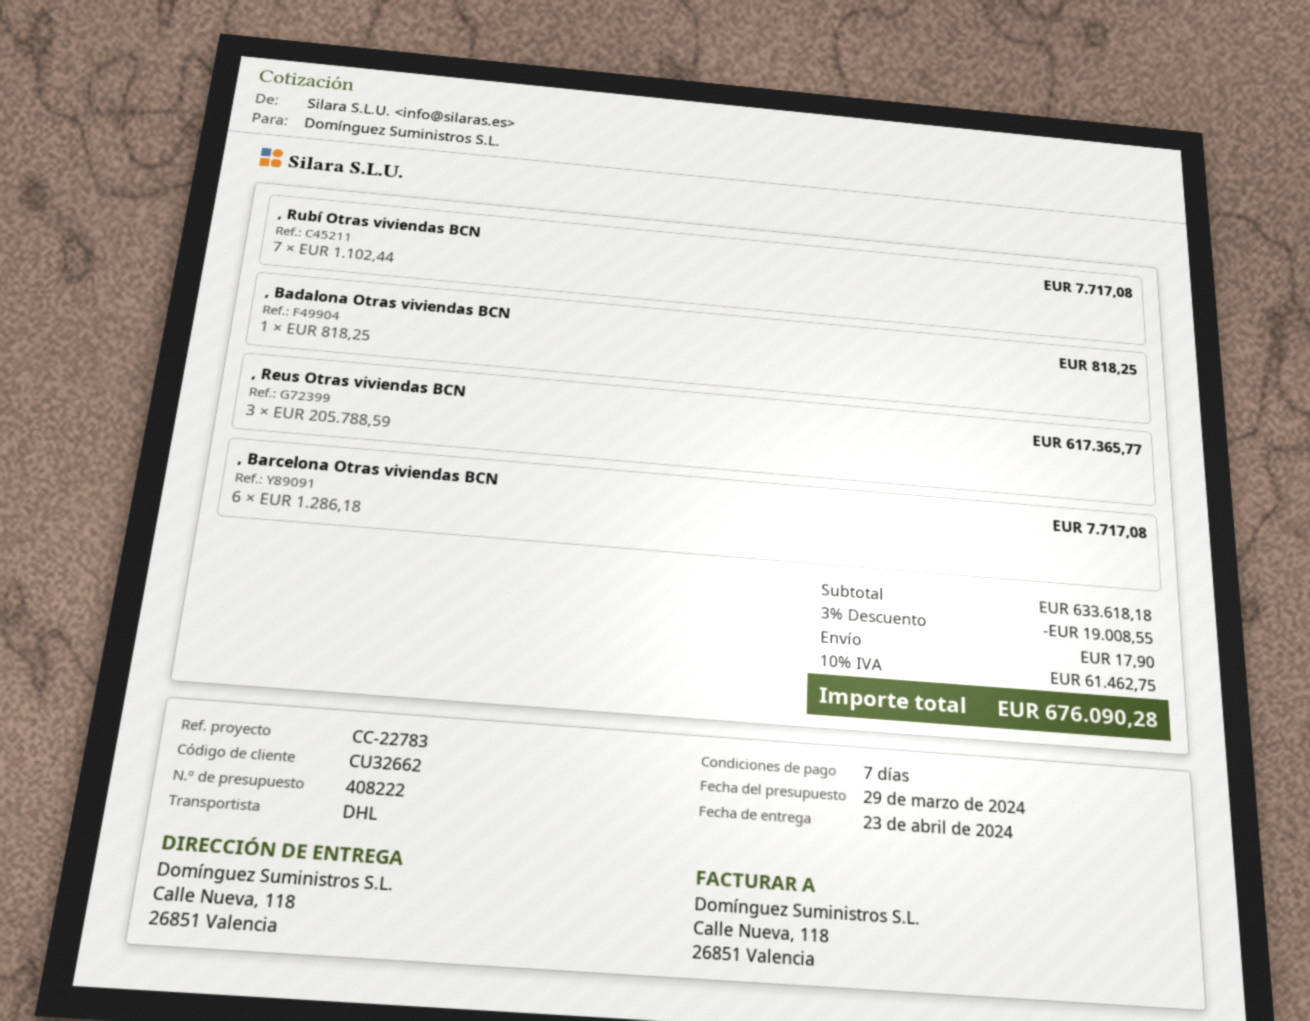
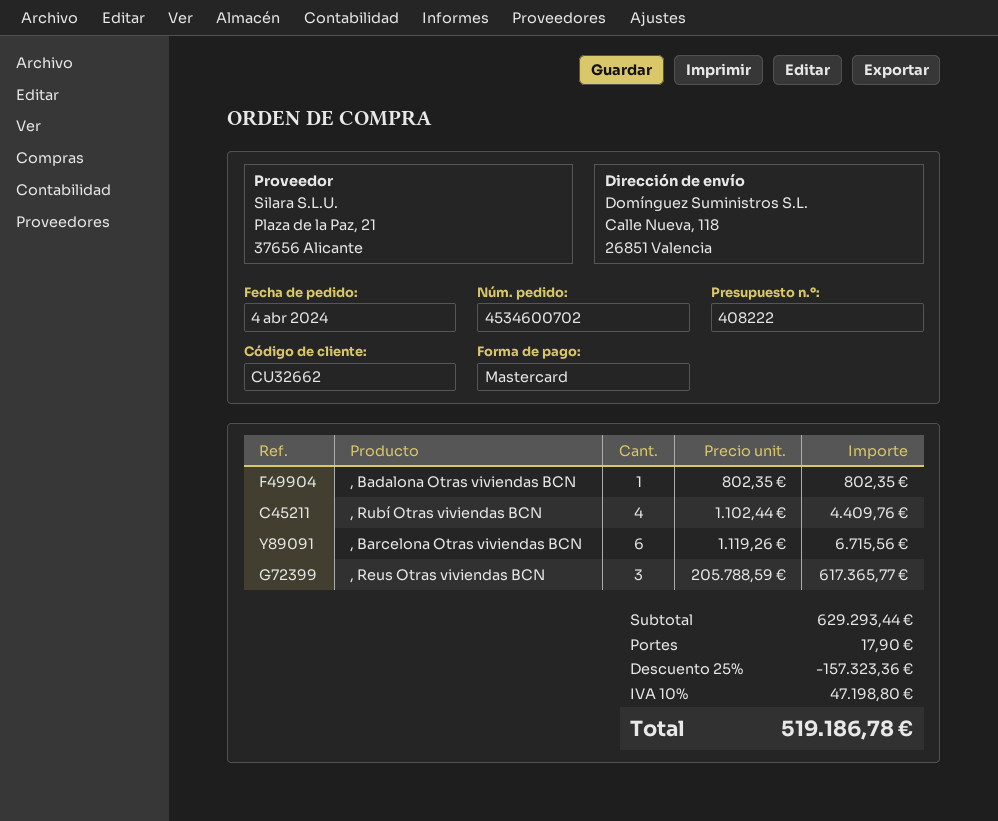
, Rubí Otras viviendas BCN: 7 x 1102.44 = 7717.08 -> 4 x 1102.44 = 4409.76
, Badalona Otras viviendas BCN: 1 x 818.25 = 818.25 -> 1 x 802.35 = 802.35
, Barcelona Otras viviendas BCN: 6 x 1286.18 = 7717.08 -> 6 x 1119.26 = 6715.56
subtotal: 633618.18 -> 629293.44
discount: 3% = 19008.55 -> 25% = 157323.36
tax: 10% = 61462.75 -> 10% = 47198.80
total: 676090.28 -> 519186.78

